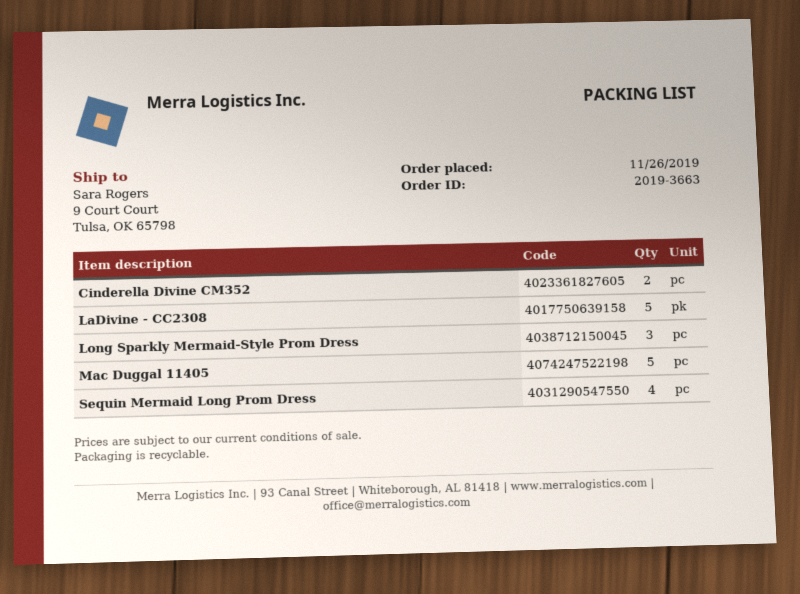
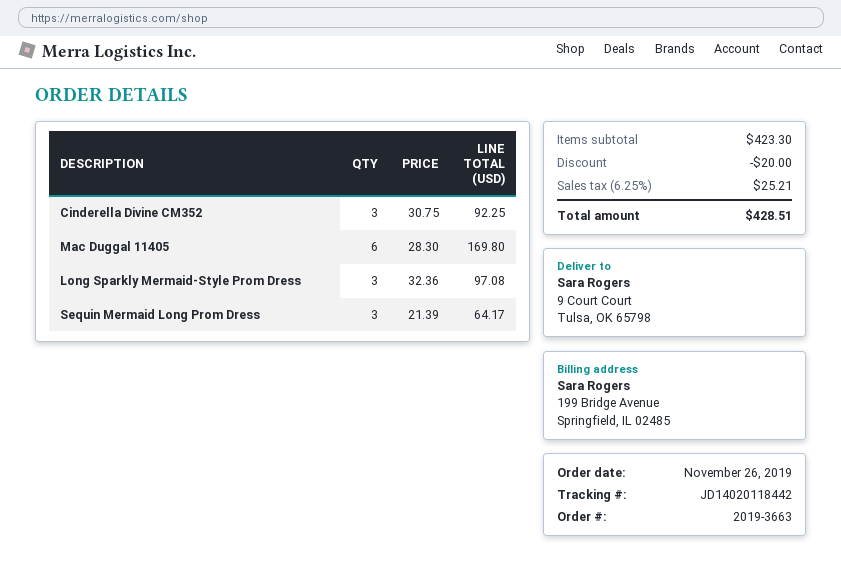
Cinderella Divine CM352: 2 -> 3
LaDivine - CC2308: 5 -> none
Mac Duggal 11405: 5 -> 6
Sequin Mermaid Long Prom Dress: 4 -> 3

